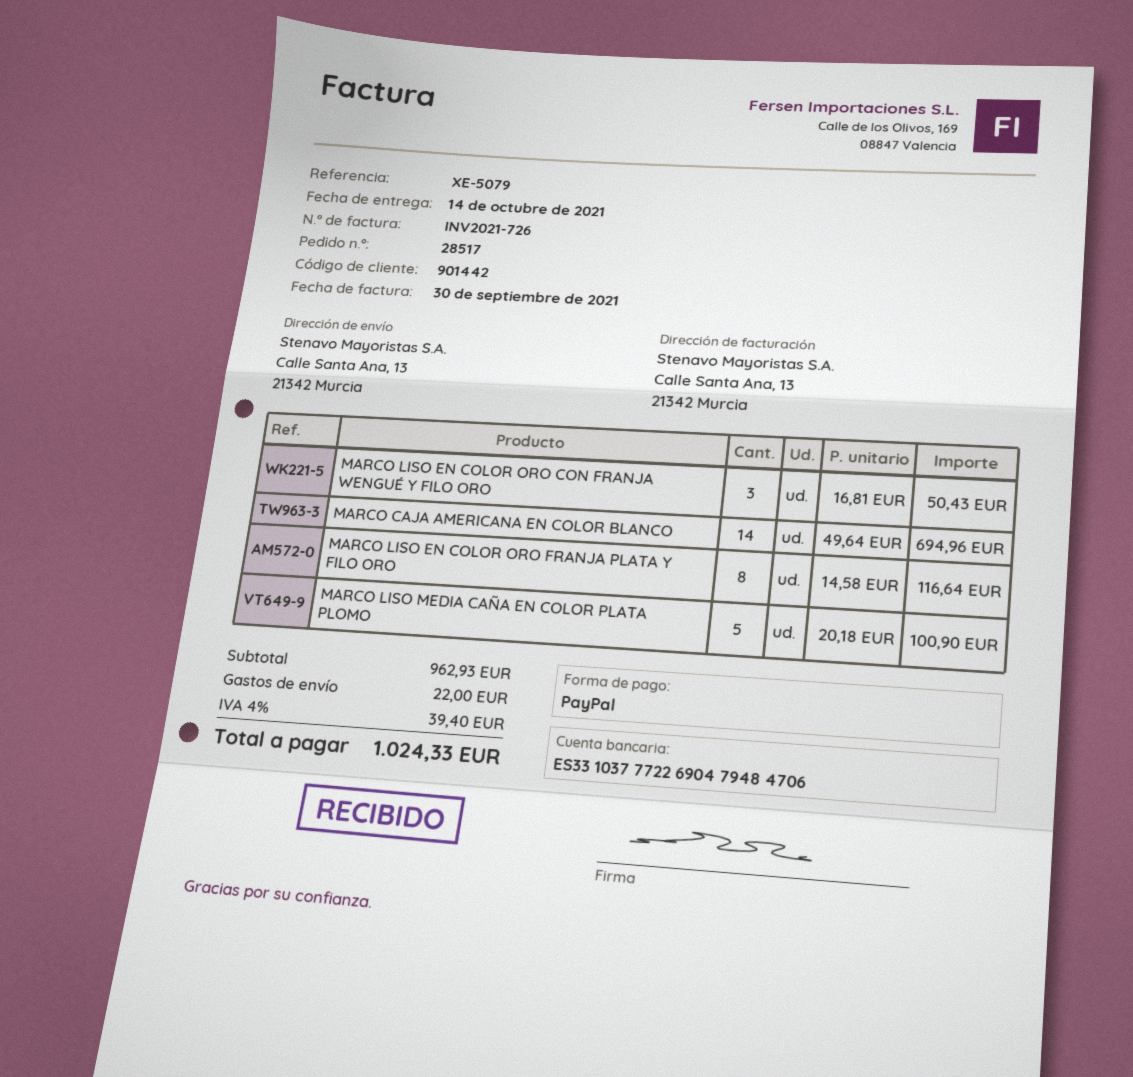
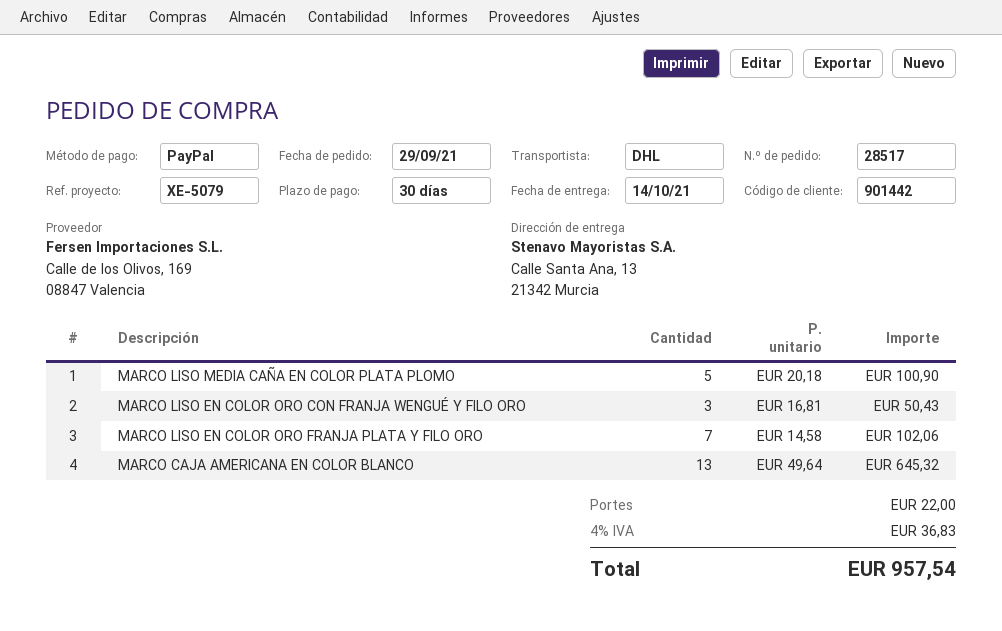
MARCO CAJA AMERICANA EN COLOR BLANCO: 14 x 49.64 = 694.96 -> 13 x 49.64 = 645.32
MARCO LISO EN COLOR ORO FRANJA PLATA Y FILO ORO: 8 x 14.58 = 116.64 -> 7 x 14.58 = 102.06
tax: 4% = 39.40 -> 4% = 36.83
total: 1024.33 -> 957.54

